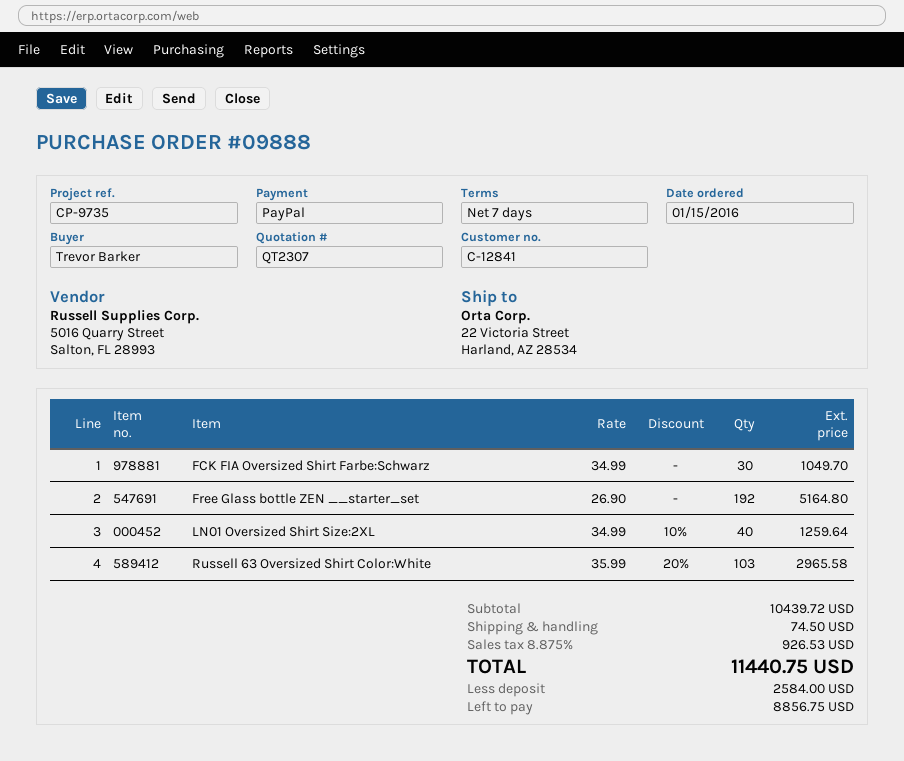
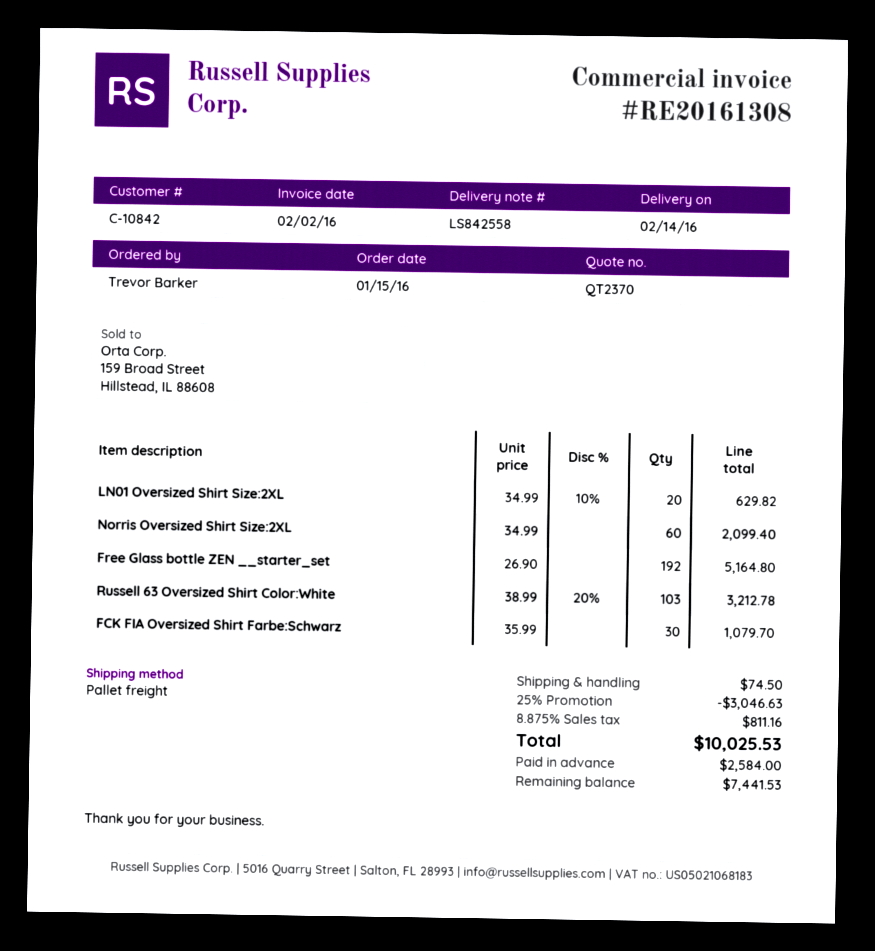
quote number: QT2307 -> QT2370
customer number: C-12841 -> C-10842
FCK FIA Oversized Shirt Farbe:Schwarz: 30 x 34.99 = 1049.70 -> 30 x 35.99 = 1079.70
LN01 Oversized Shirt Size:2XL: 40 x 34.99 - 10% = 1259.64 -> 20 x 34.99 - 10% = 629.82
Russell 63 Oversized Shirt Color:White: 103 x 35.99 - 20% = 2965.58 -> 103 x 38.99 - 20% = 3212.78
Norris Oversized Shirt Size:2XL: none -> 60 x 34.99 = 2099.40
discount: none -> 25% = 3046.63
tax: 8.875% = 926.53 -> 8.875% = 811.16
total: 11440.75 -> 10025.53
balance: 8856.75 -> 7441.53

